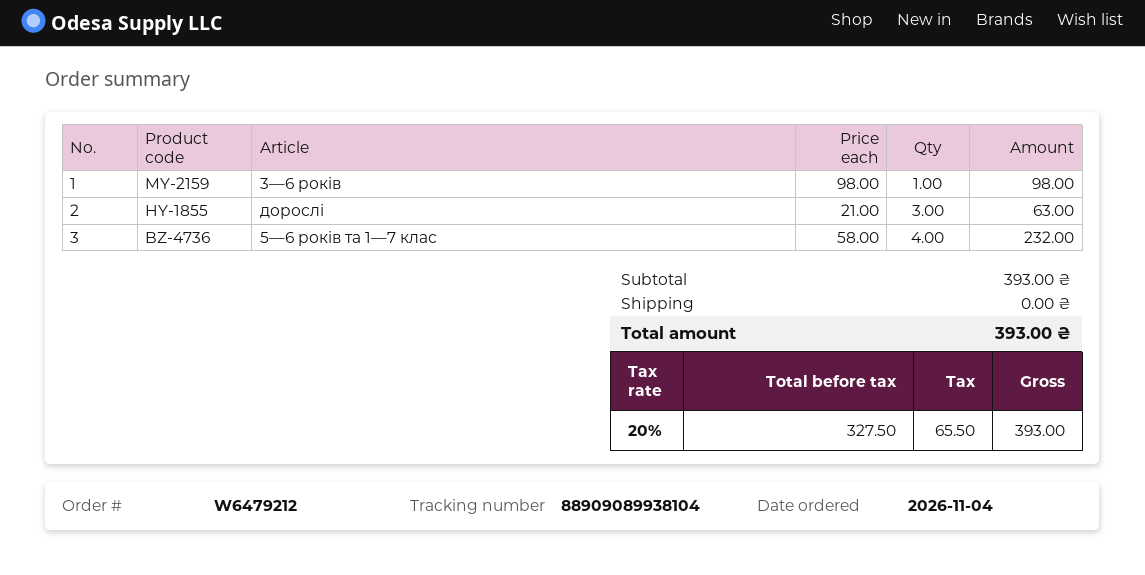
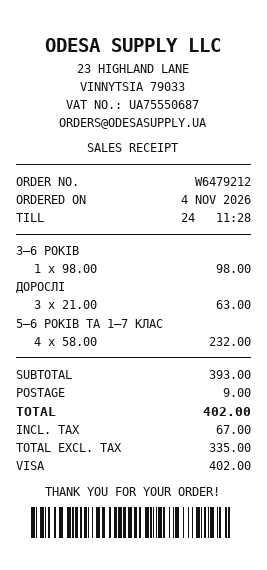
shipping: 0.00 -> 9.00
net: 327.50 -> 335.00
tax: 65.50 -> 67.00
total: 393.00 -> 402.00

